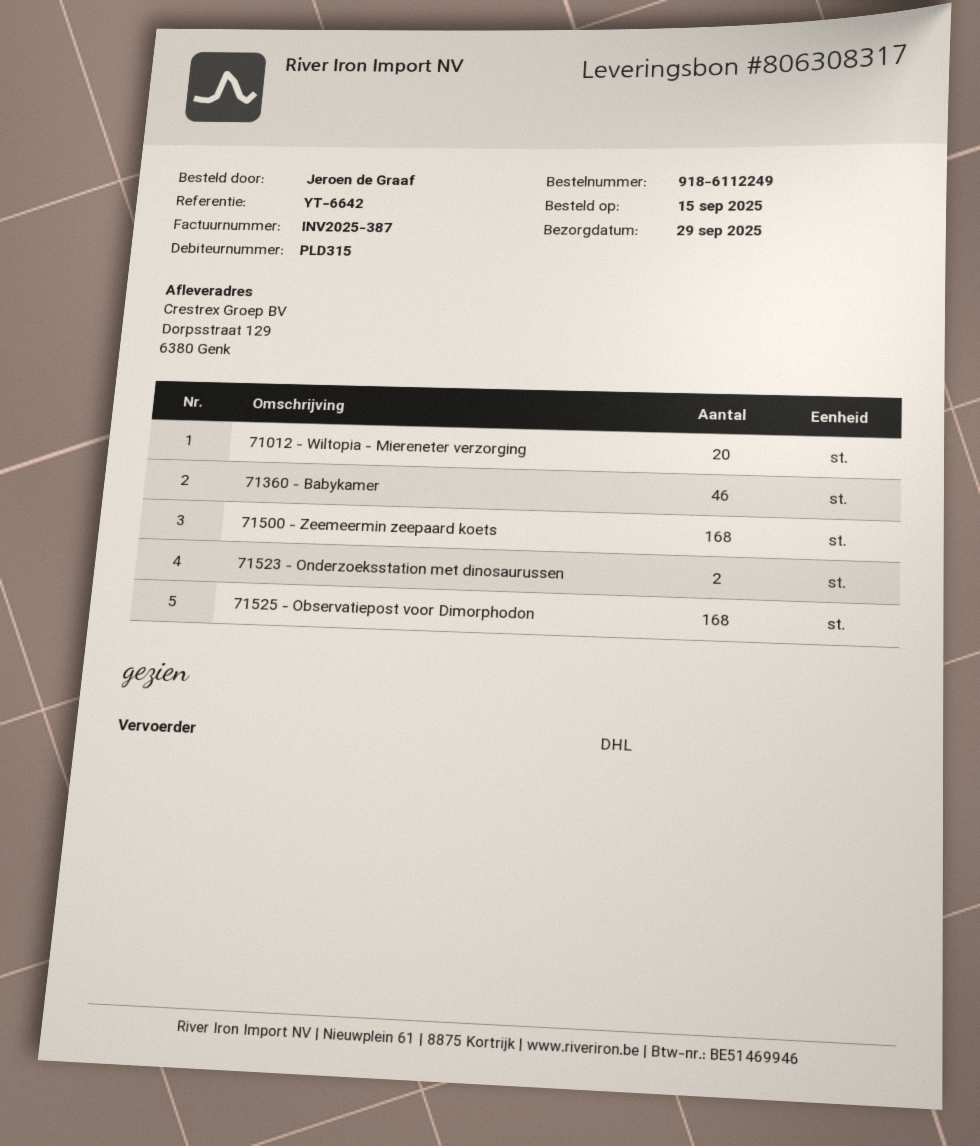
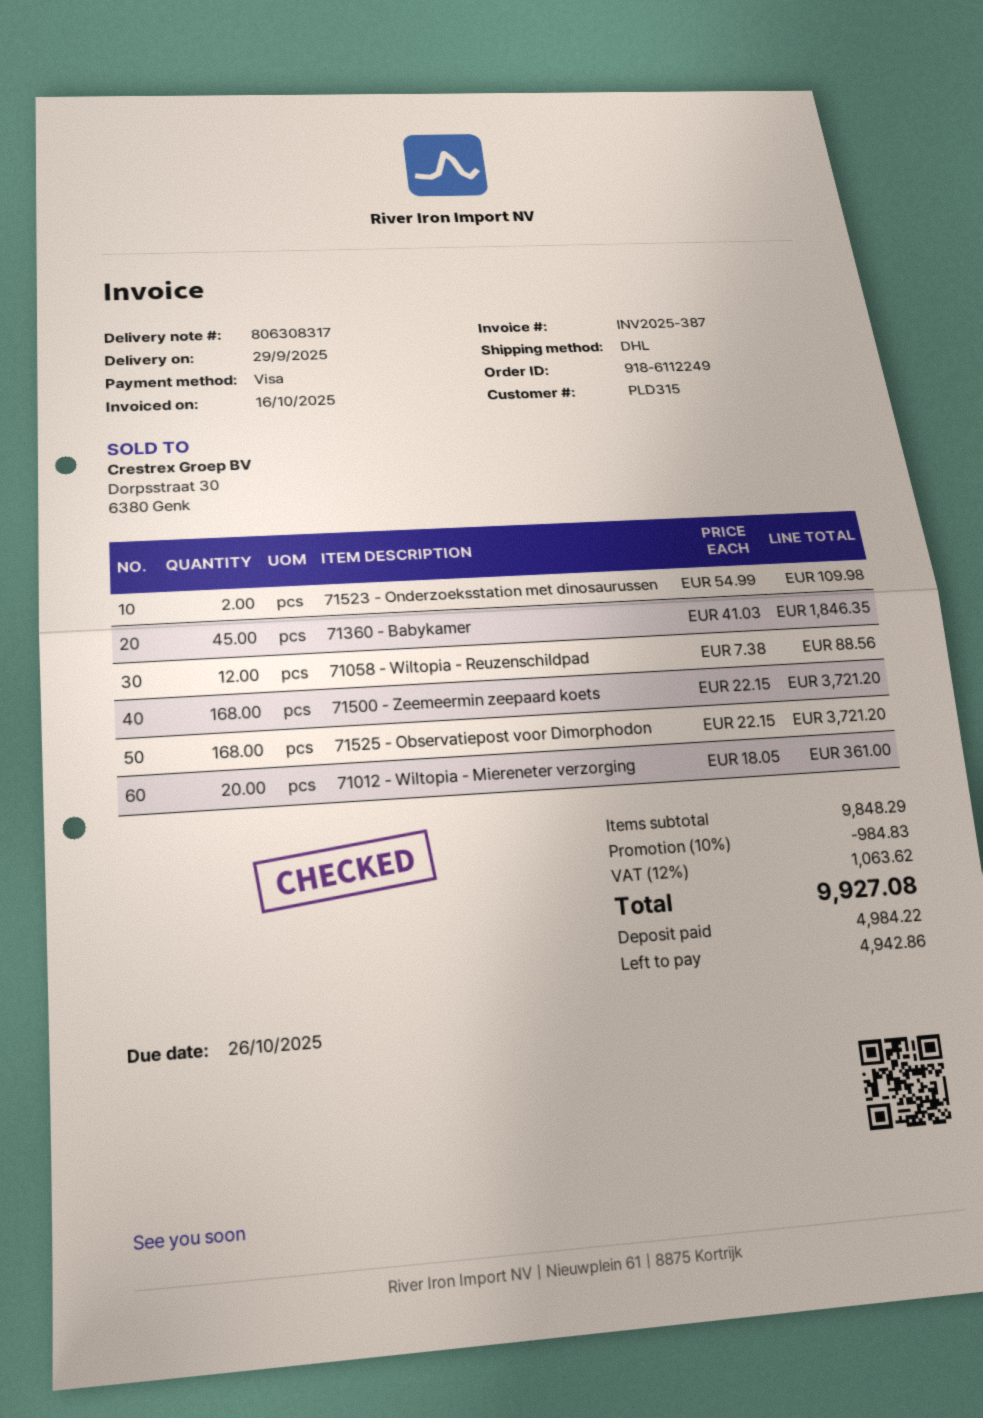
71360 - Babykamer: 46 -> 45
71058 - Wiltopia - Reuzenschildpad: none -> 12

